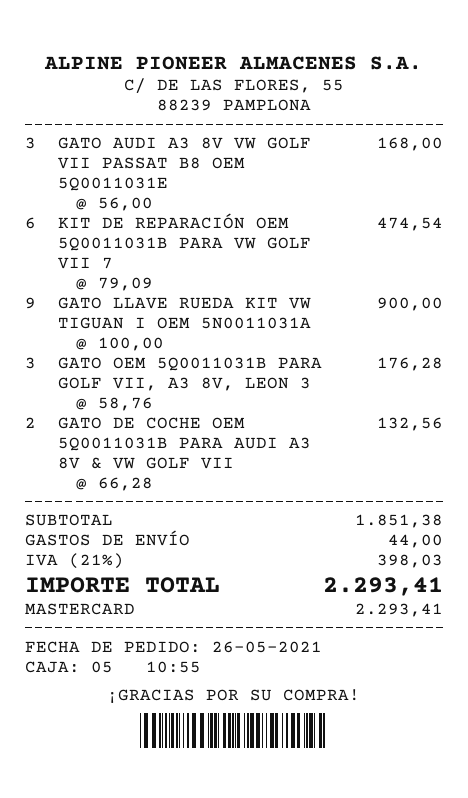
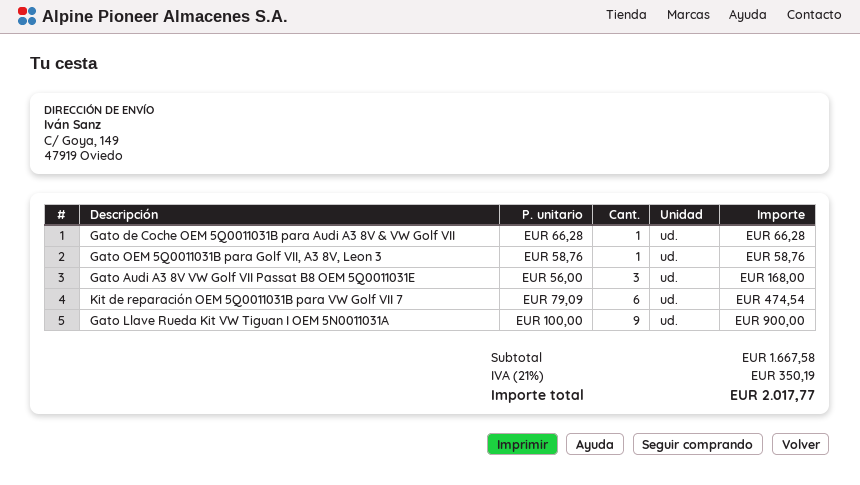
GATO OEM 5Q0011031B PARA GOLF VII, A3 8V, LEON 3: 3 x 58.76 = 176.28 -> 1 x 58.76 = 58.76
GATO DE COCHE OEM 5Q0011031B PARA AUDI A3 8V & VW GOLF VII: 2 x 66.28 = 132.56 -> 1 x 66.28 = 66.28
subtotal: 1851.38 -> 1667.58
shipping: 44.00 -> none
tax: 21% = 398.03 -> 21% = 350.19
total: 2293.41 -> 2017.77

